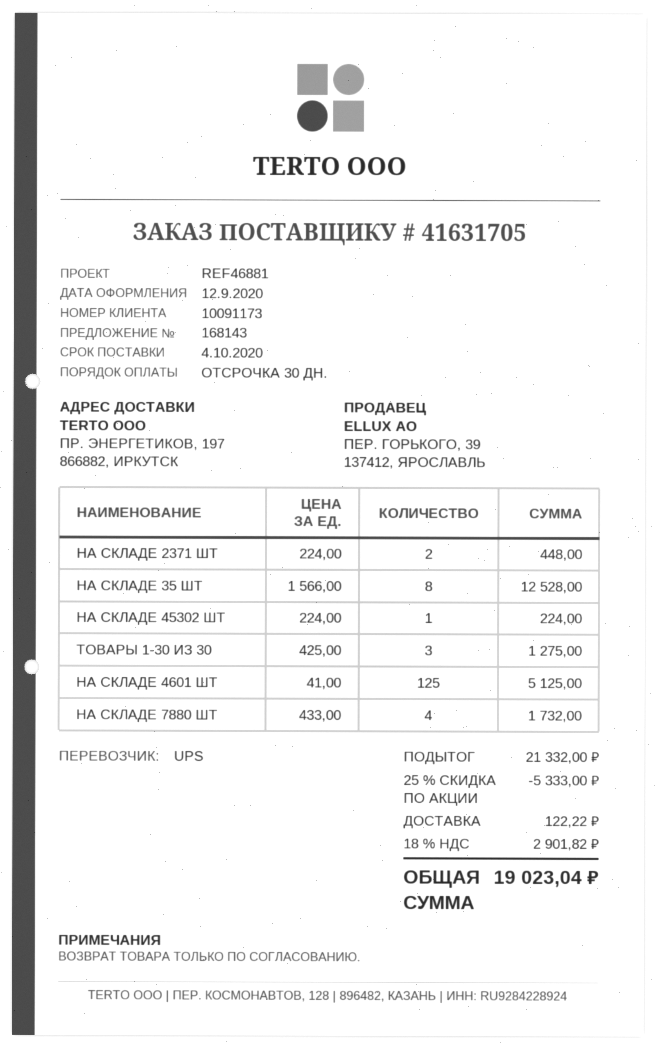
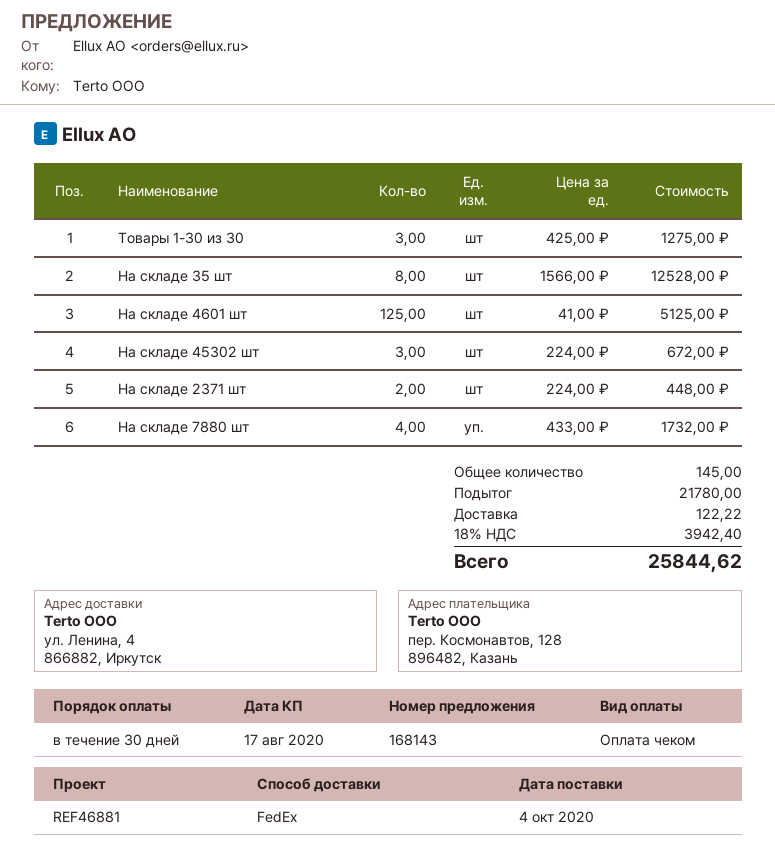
shipping method: UPS -> FedEx
ship to: ПР. ЭНЕРГЕТИКОВ, 197, 866882, ИРКУТСК -> ул. Ленина, 4, 866882, Иркутск
НА СКЛАДЕ 45302 ШТ: 1 x 224.00 = 224.00 -> 3 x 224.00 = 672.00
subtotal: 21332.00 -> 21780.00
discount: 25% = 5333.00 -> none
tax: 18% = 2901.82 -> 18% = 3942.40
total: 19023.04 -> 25844.62

